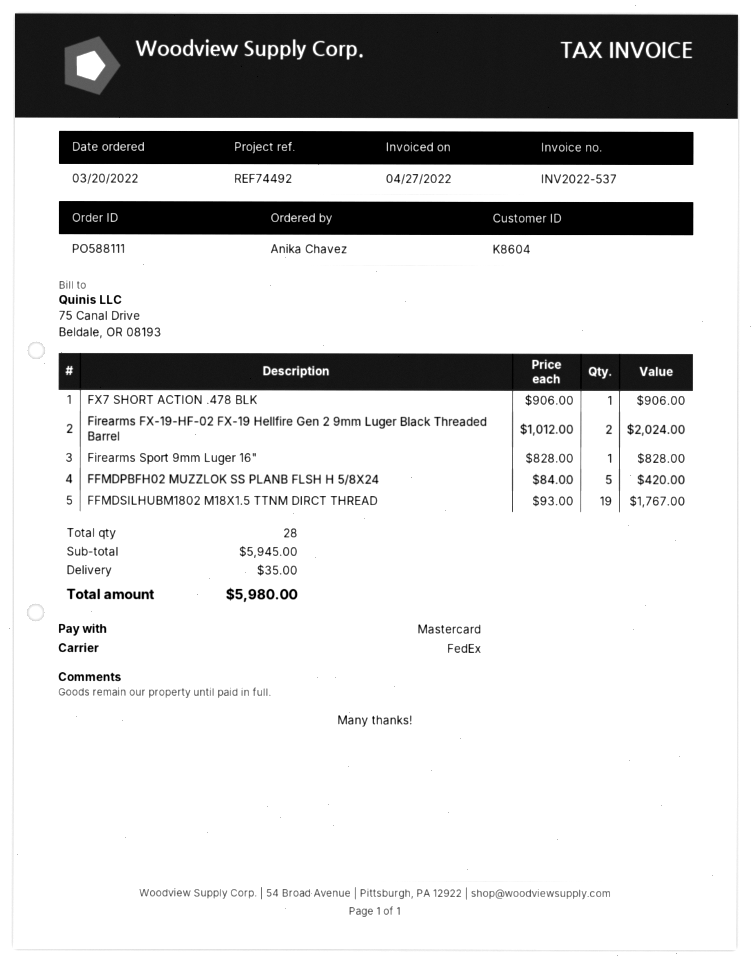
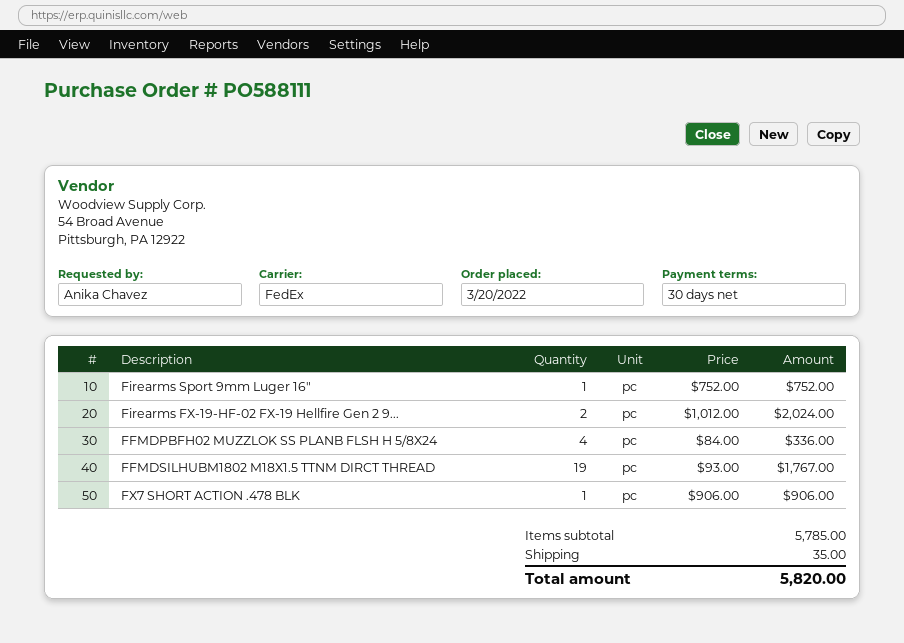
Firearms Sport 9mm Luger 16": 1 x 828.00 = 828.00 -> 1 x 752.00 = 752.00
FFMDPBFH02 MUZZLOK SS PLANB FLSH H 5/8X24: 5 x 84.00 = 420.00 -> 4 x 84.00 = 336.00
subtotal: 5945.00 -> 5785.00
total: 5980.00 -> 5820.00

